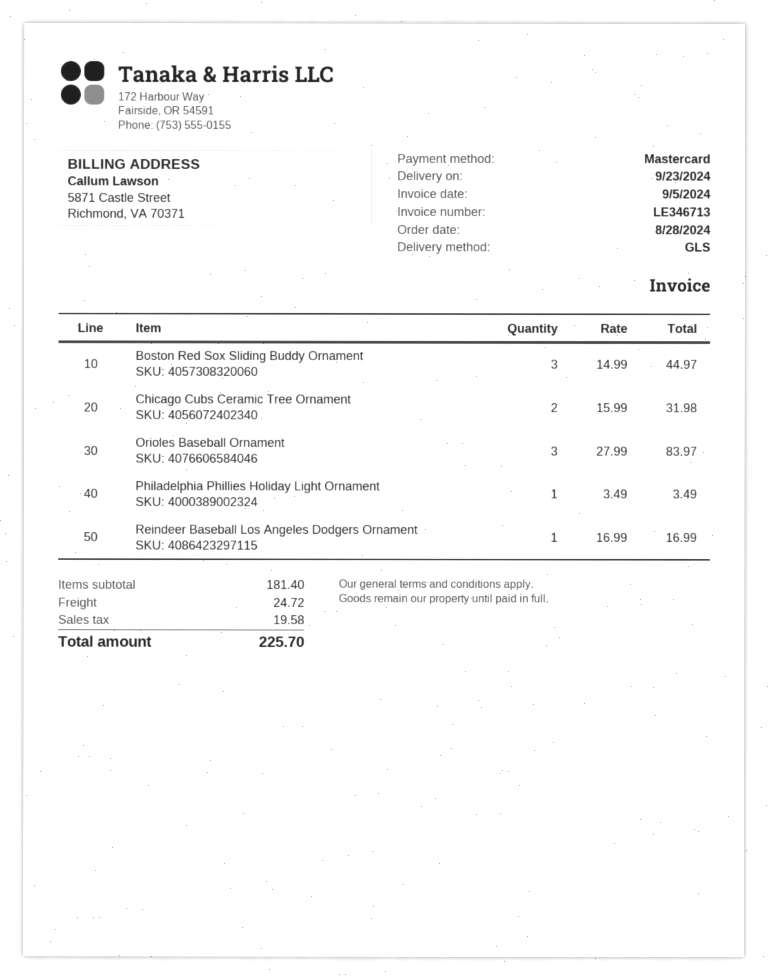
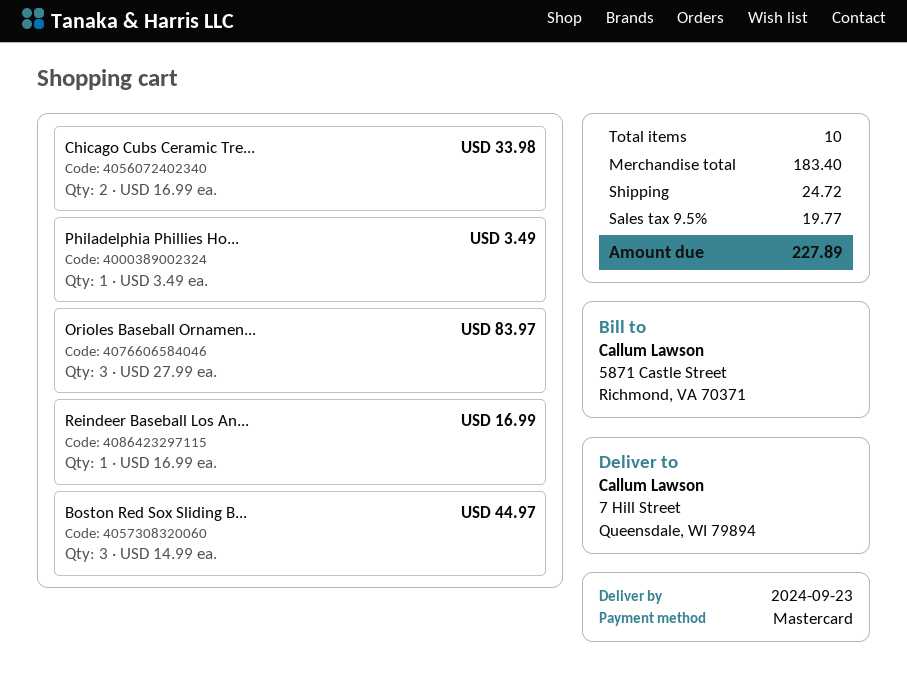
Chicago Cubs Ceramic Tree Ornament: 2 x 15.99 = 31.98 -> 2 x 16.99 = 33.98
subtotal: 181.40 -> 183.40
tax: 19.58 -> 19.77
total: 225.70 -> 227.89

